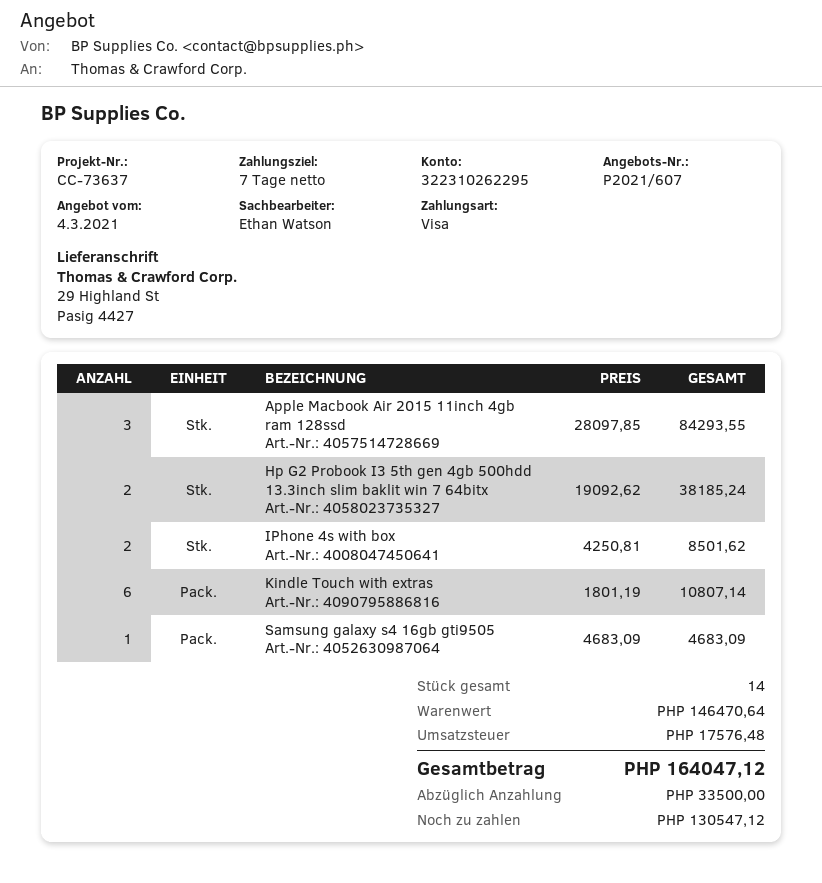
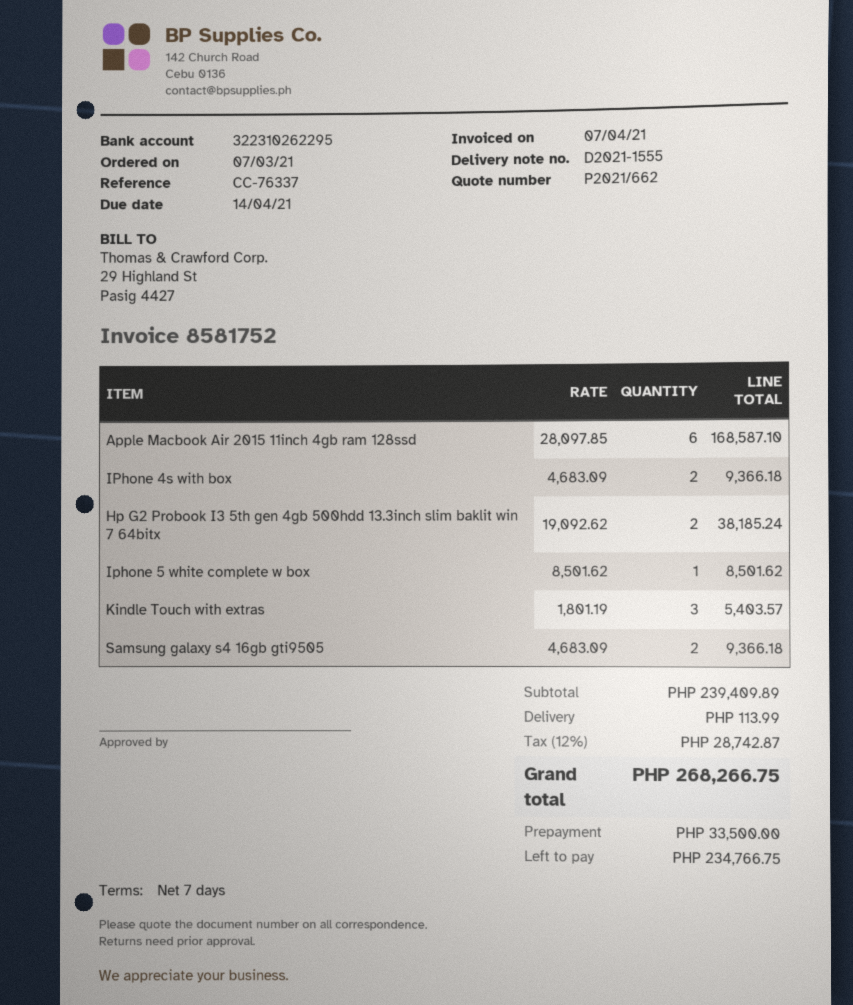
quote number: P2021/607 -> P2021/662
reference: CC-73637 -> CC-76337
Apple Macbook Air 2015 11inch 4gb ram 128ssd: 3 x 28097.85 = 84293.55 -> 6 x 28097.85 = 168587.10
IPhone 4s with box: 2 x 4250.81 = 8501.62 -> 2 x 4683.09 = 9366.18
Kindle Touch with extras: 6 x 1801.19 = 10807.14 -> 3 x 1801.19 = 5403.57
Samsung galaxy s4 16gb gti9505: 1 x 4683.09 = 4683.09 -> 2 x 4683.09 = 9366.18
Iphone 5 white complete w box: none -> 1 x 8501.62 = 8501.62
subtotal: 146470.64 -> 239409.89
shipping: none -> 113.99
tax: 17576.48 -> 28742.87
total: 164047.12 -> 268266.75
balance: 130547.12 -> 234766.75

